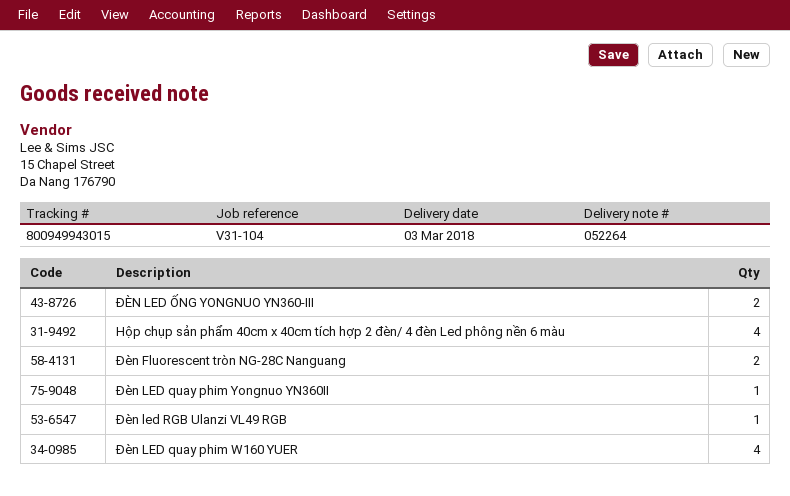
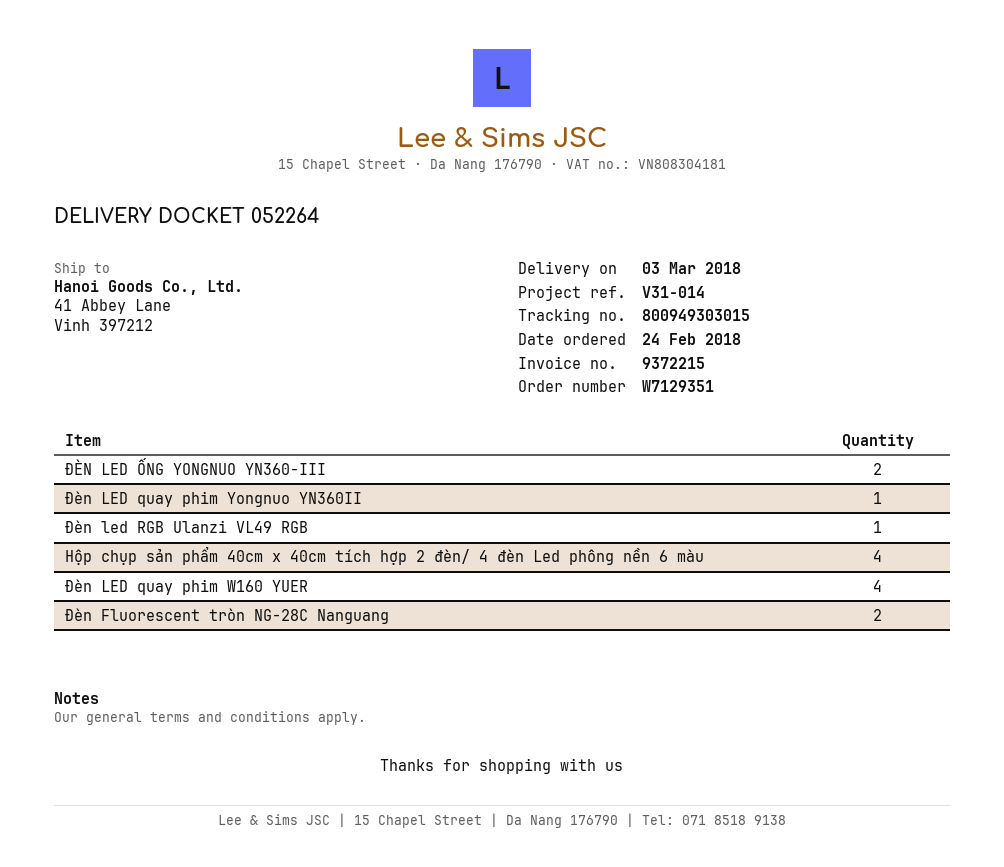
reference: V31-104 -> V31-014
tracking number: 800949943015 -> 800949303015

